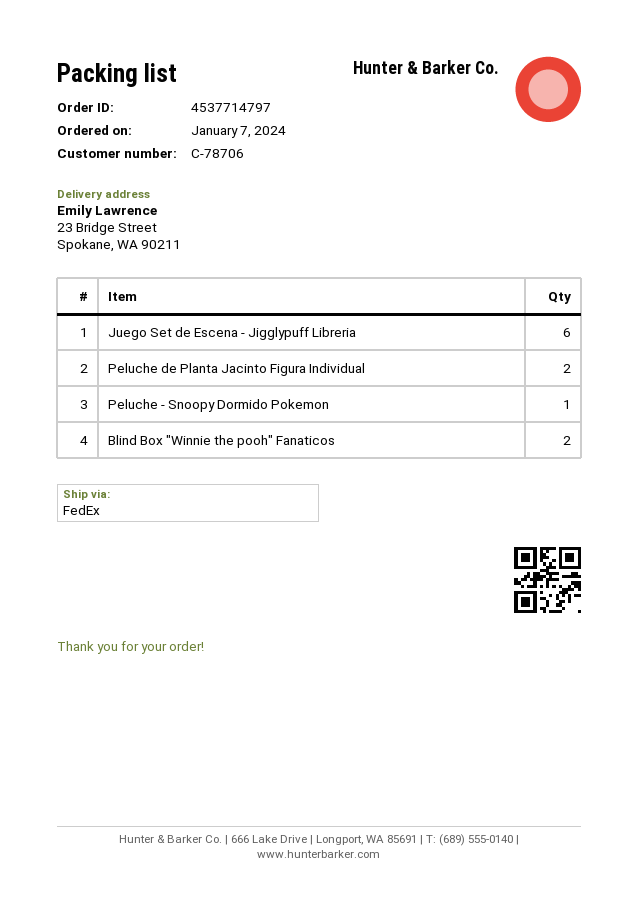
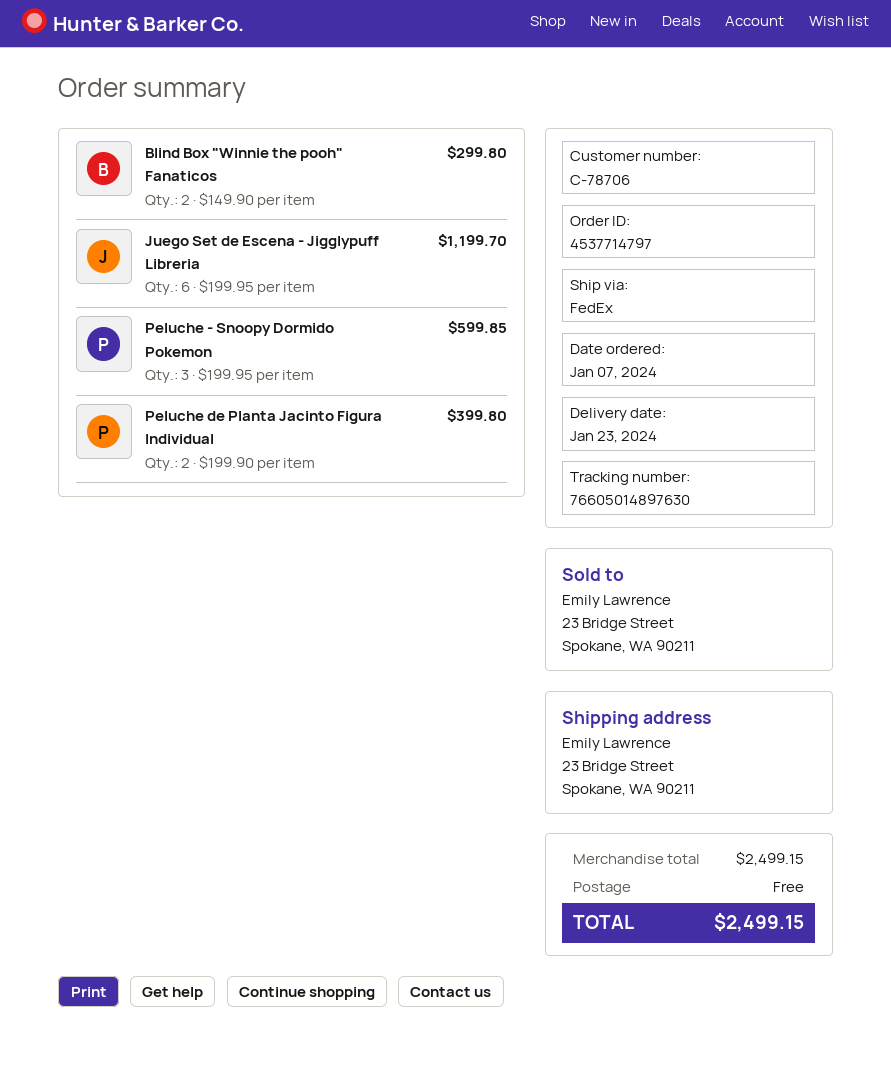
Peluche - Snoopy Dormido Pokemon: 1 -> 3

